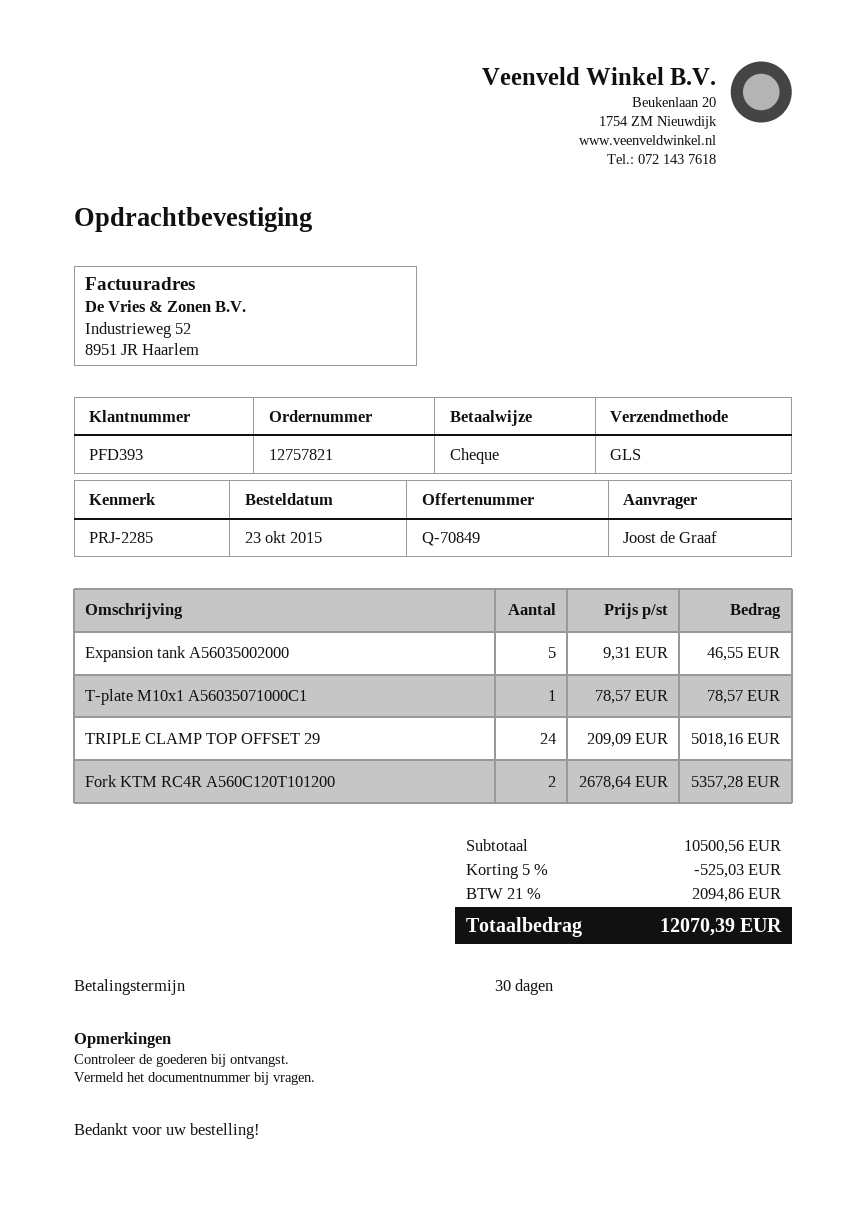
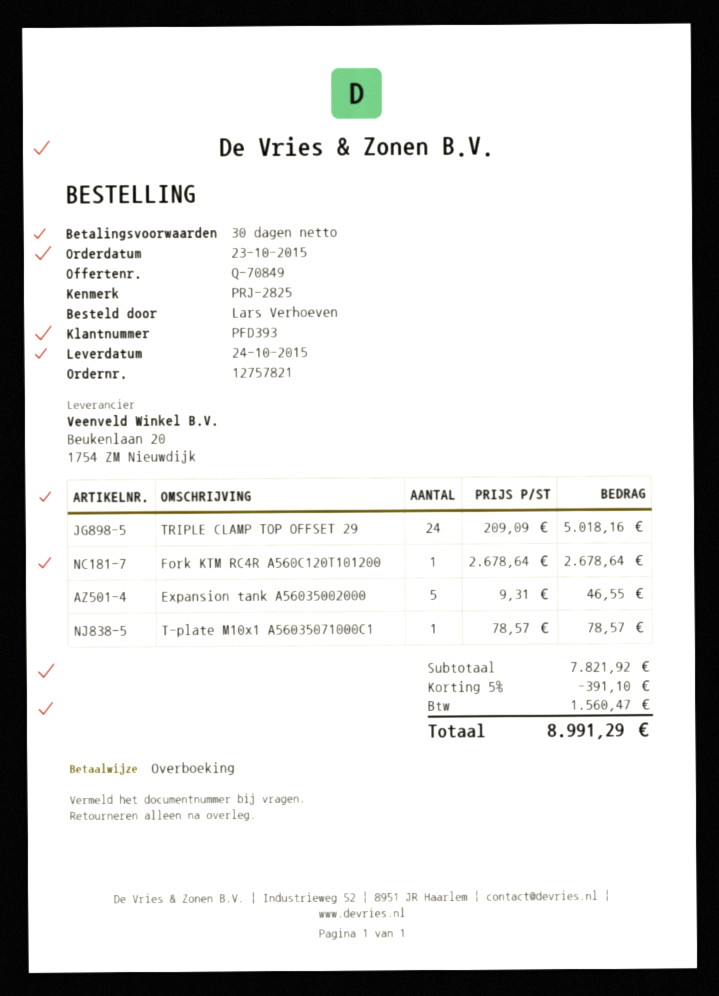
reference: PRJ-2285 -> PRJ-2825
ordered by: Joost de Graaf -> Lars Verhoeven
payment method: cheque -> bank transfer
Fork KTM RC4R A560C120T101200: 2 x 2678.64 = 5357.28 -> 1 x 2678.64 = 2678.64
subtotal: 10500.56 -> 7821.92
discount: 5% = 525.03 -> 5% = 391.10
tax: 2094.86 -> 1560.47
total: 12070.39 -> 8991.29

